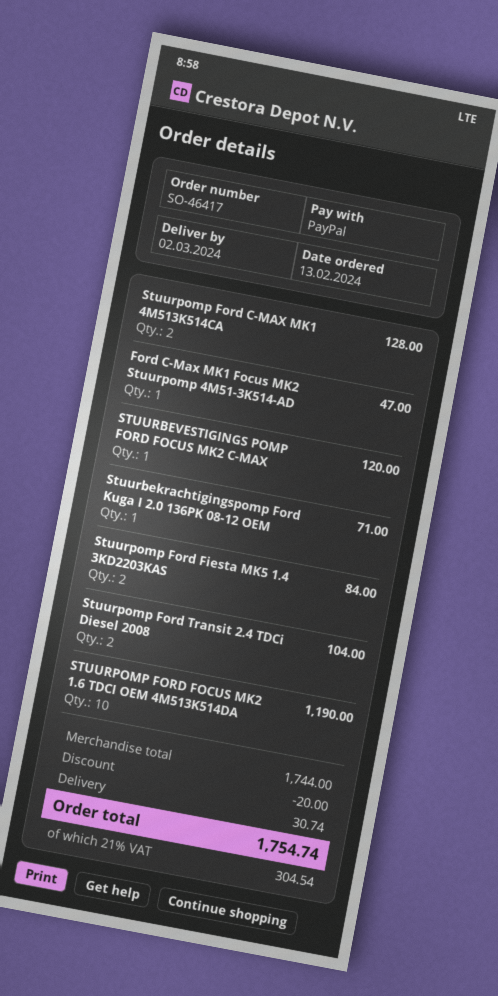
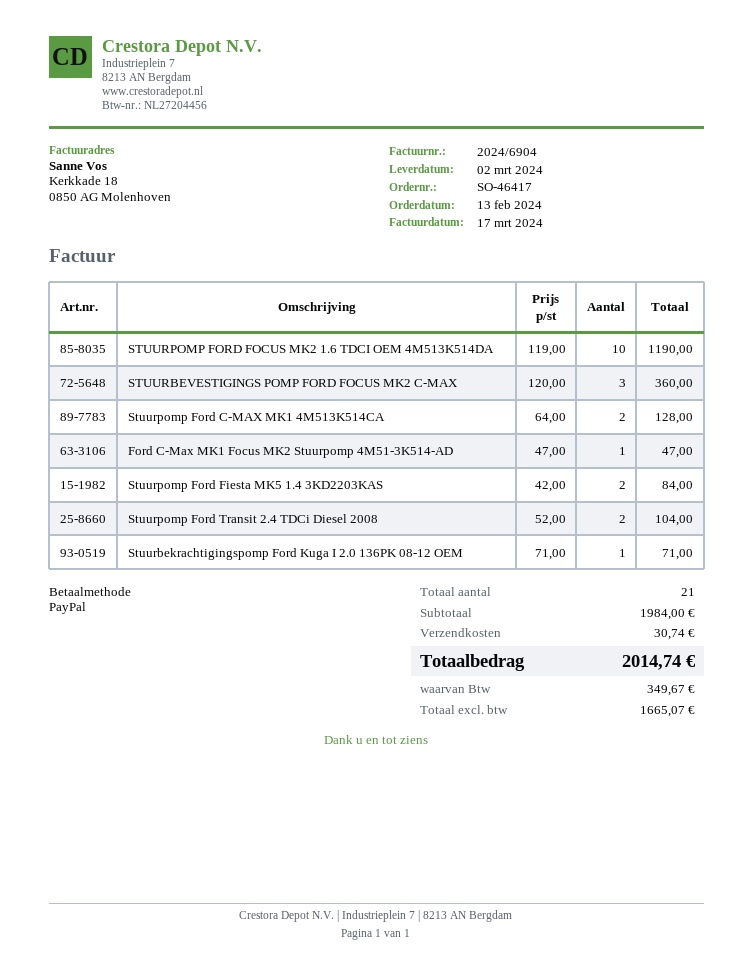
STUURBEVESTIGINGS POMP FORD FOCUS MK2 C-MAX: 1 for 120.00 -> 3 for 360.00
subtotal: 1744.00 -> 1984.00
discount: 20.00 -> none
tax: 304.54 -> 349.67
total: 1754.74 -> 2014.74

